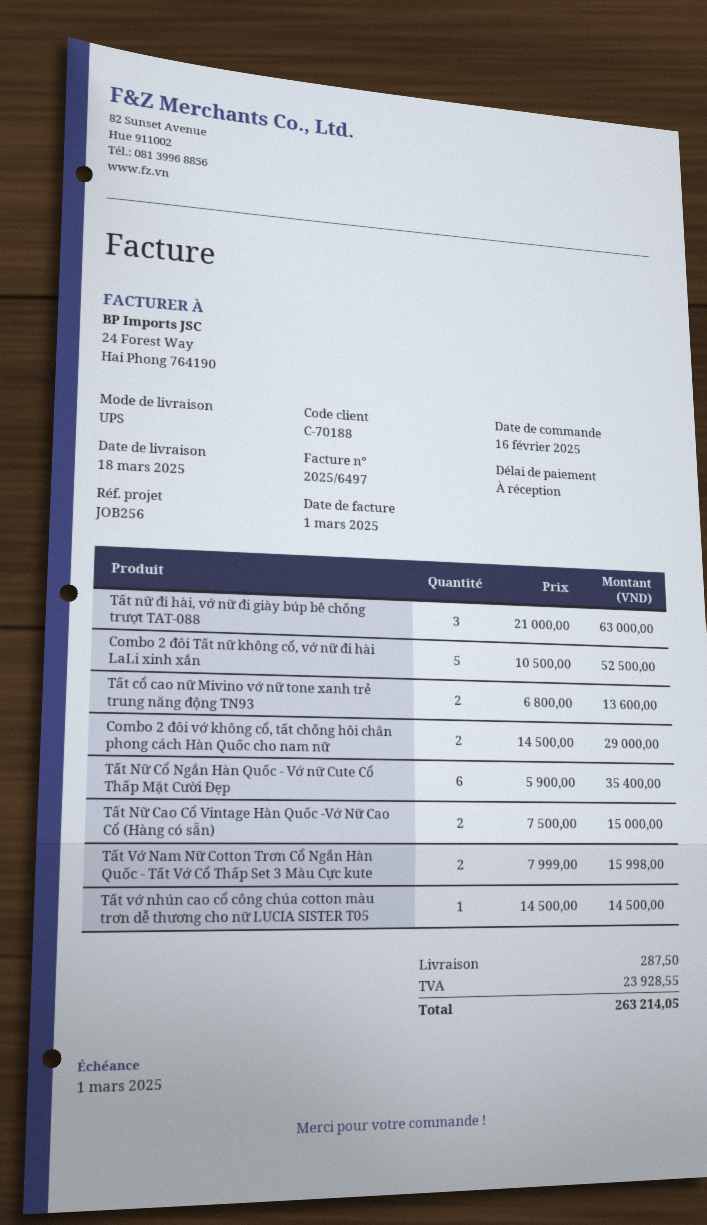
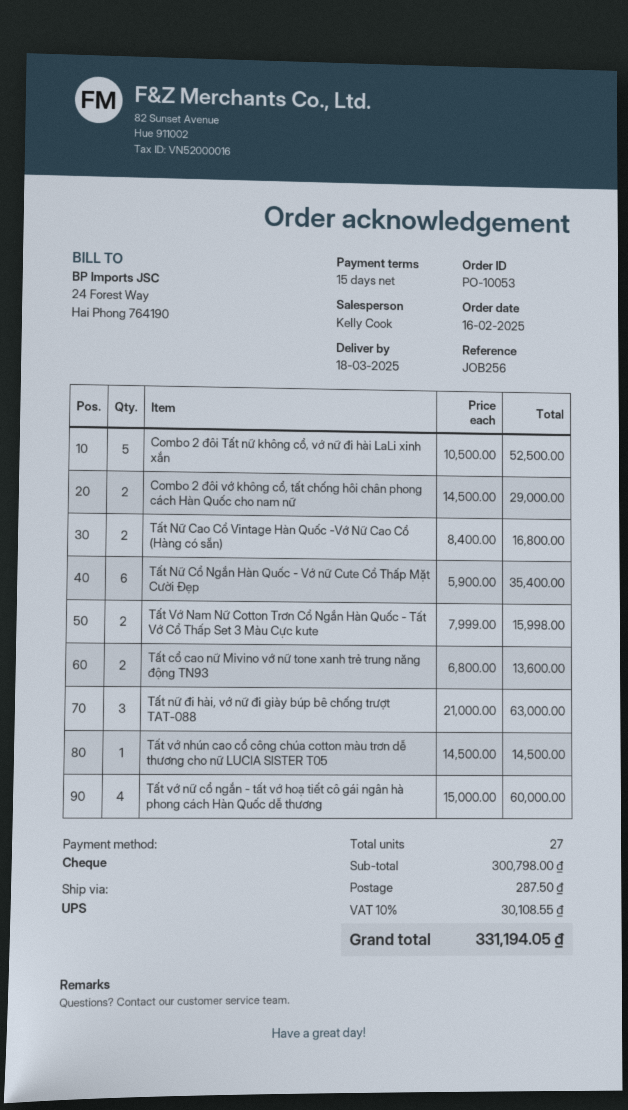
payment terms: on receipt -> 15 days
Tất Nữ Cao Cổ Vintage Hàn Quốc -Vớ Nữ Cao Cổ (Hàng có sẵn): 2 x 7500.00 = 15000.00 -> 2 x 8400.00 = 16800.00
Tất vớ nữ cổ ngắn - tất vớ hoạ tiết cô gái ngân hà phong cách Hàn Quốc dễ thương: none -> 4 x 15000.00 = 60000.00
tax: 23928.55 -> 30108.55
total: 263214.05 -> 331194.05

